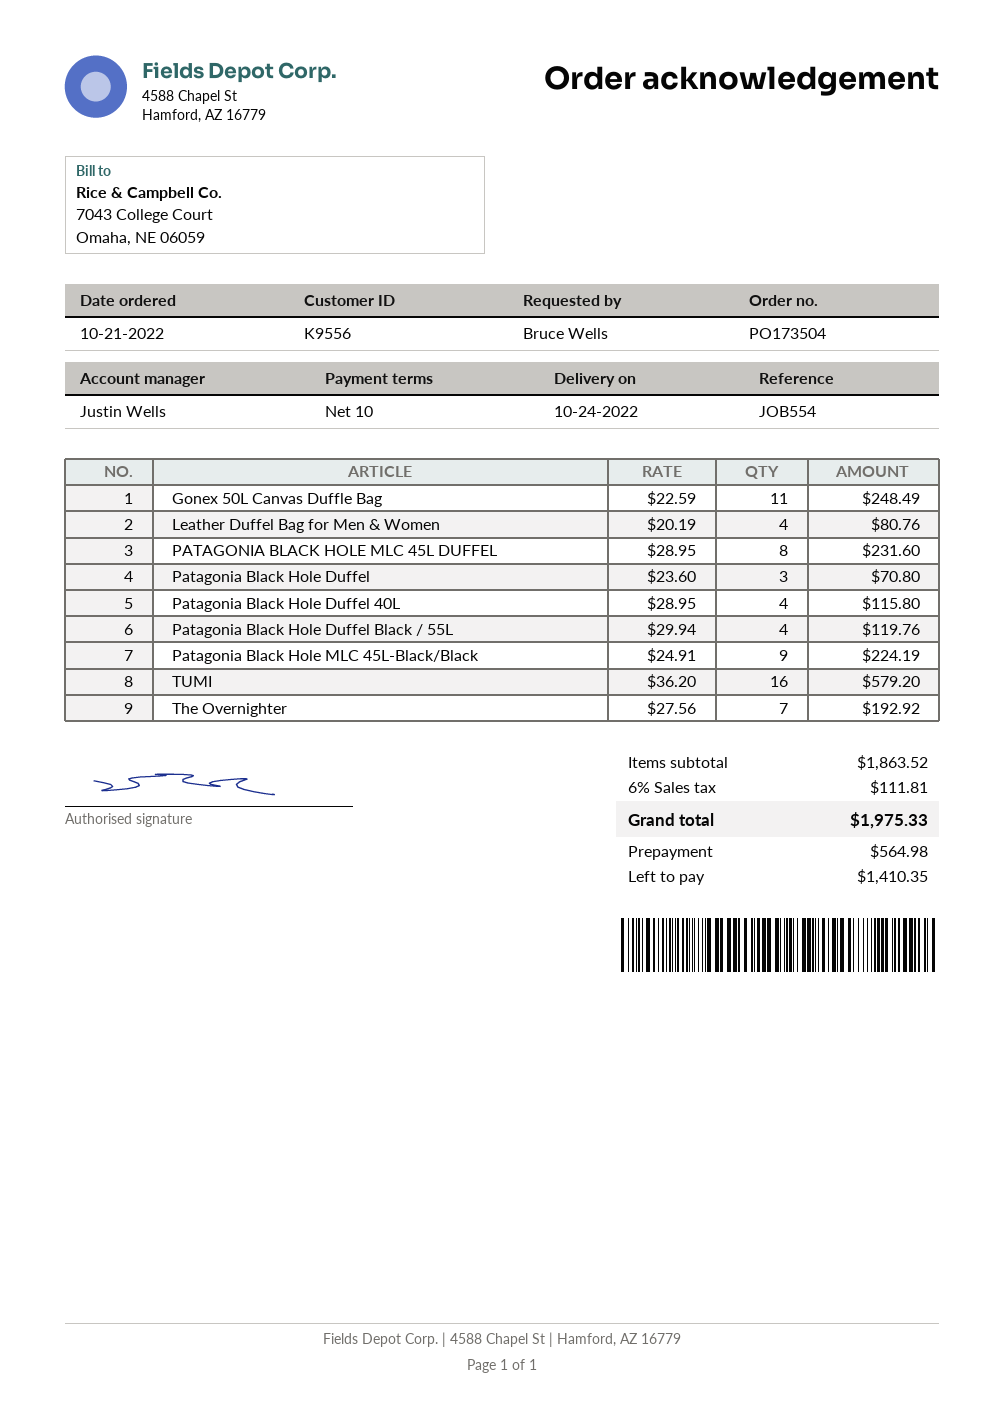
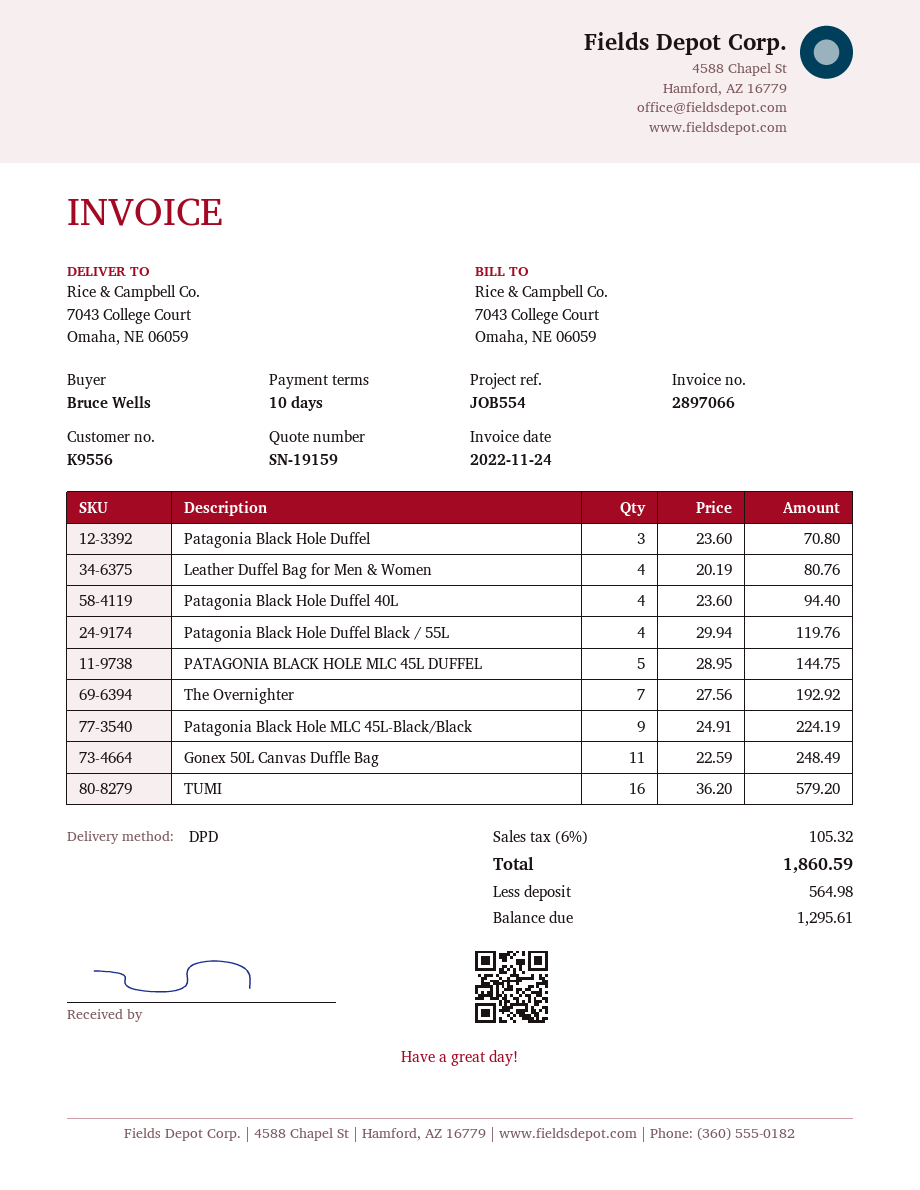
PATAGONIA BLACK HOLE MLC 45L DUFFEL: 8 x 28.95 = 231.60 -> 5 x 28.95 = 144.75
Patagonia Black Hole Duffel 40L: 4 x 28.95 = 115.80 -> 4 x 23.60 = 94.40
tax: 6% = 111.81 -> 6% = 105.32
total: 1975.33 -> 1860.59
balance: 1410.35 -> 1295.61

